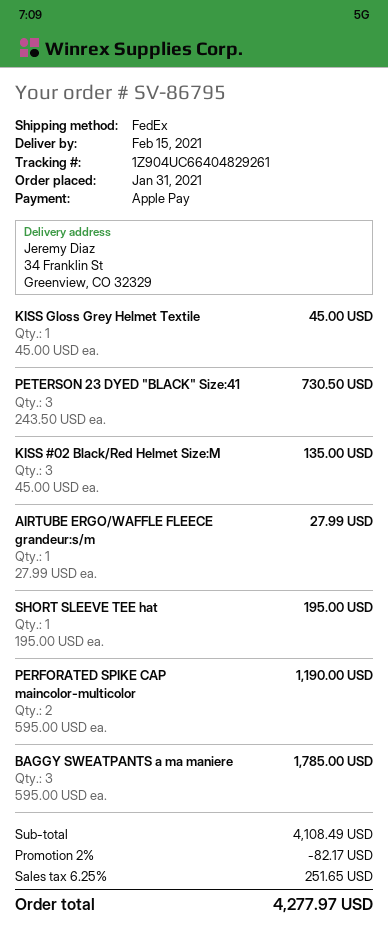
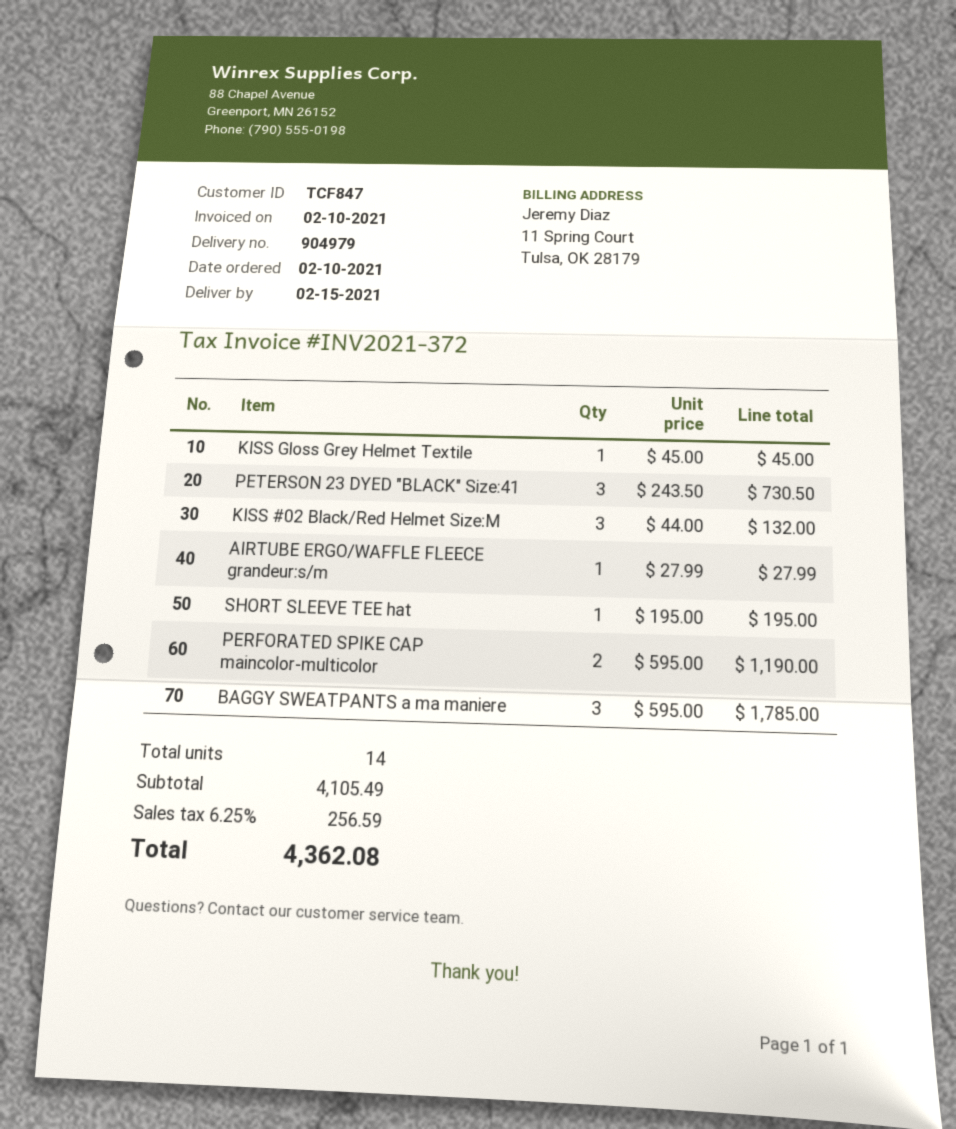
order date: 2021-01-31 -> 2021-02-10
KISS #02 Black/Red Helmet Size:M: 3 x 45.00 = 135.00 -> 3 x 44.00 = 132.00
subtotal: 4108.49 -> 4105.49
discount: 2% = 82.17 -> none
tax: 6.25% = 251.65 -> 6.25% = 256.59
total: 4277.97 -> 4362.08

